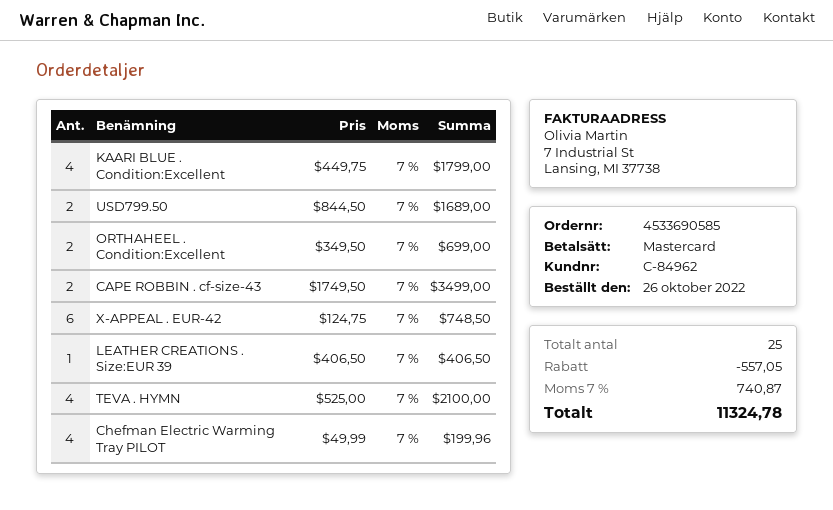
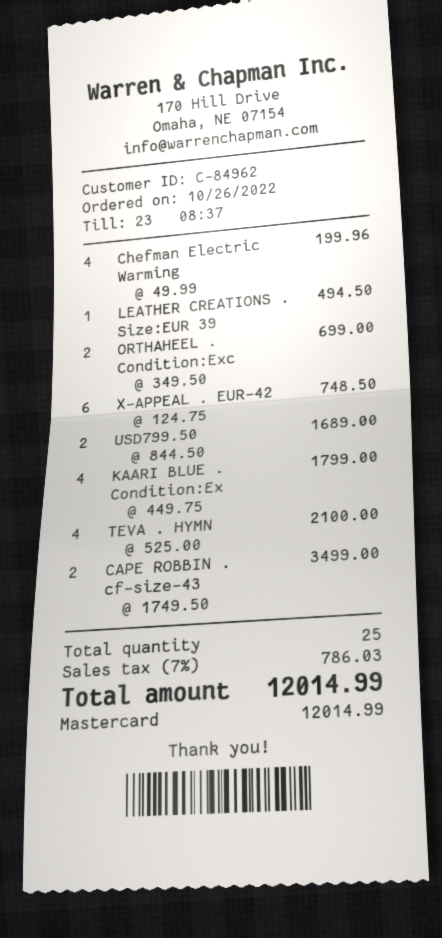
LEATHER CREATIONS . Size:EUR 39: 1 x 406.50 = 406.50 -> 1 x 494.50 = 494.50
discount: 557.05 -> none
tax: 7% = 740.87 -> 7% = 786.03
total: 11324.78 -> 12014.99

